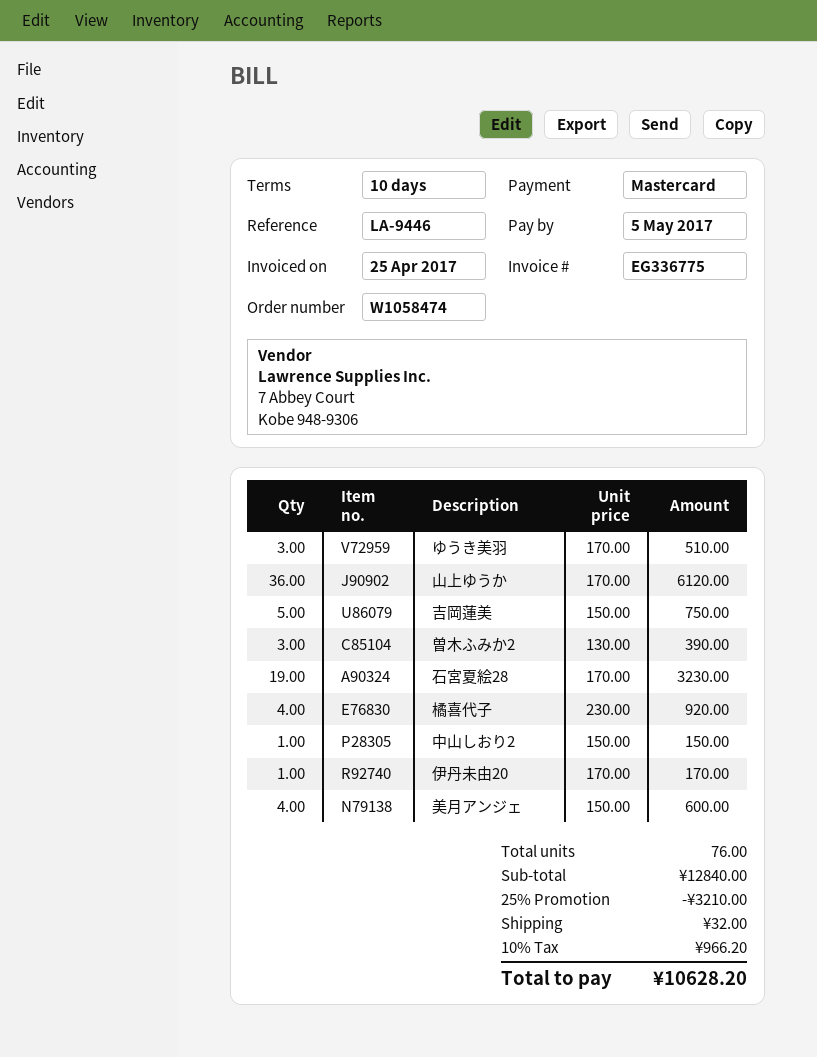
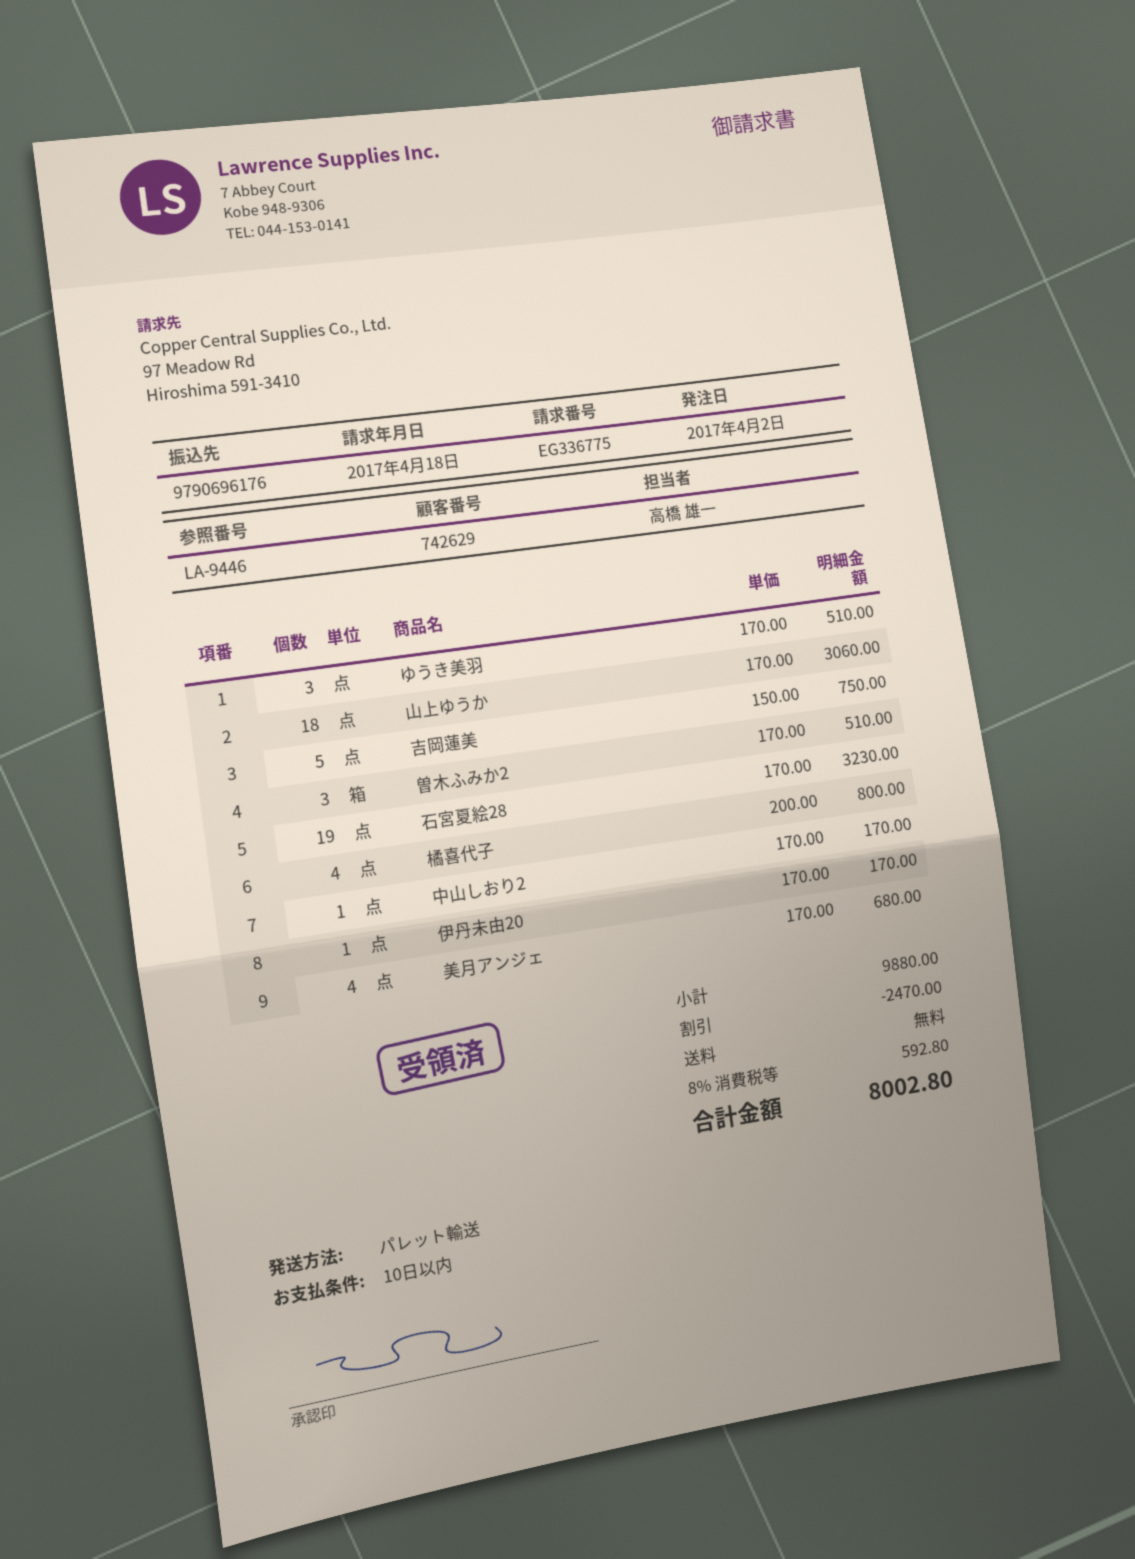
invoice date: 2017-04-25 -> 2017-04-18
山上ゆうか: 36 x 170.00 = 6120.00 -> 18 x 170.00 = 3060.00
曽木ふみか2: 3 x 130.00 = 390.00 -> 3 x 170.00 = 510.00
橘喜代子: 4 x 230.00 = 920.00 -> 4 x 200.00 = 800.00
中山しおり2: 1 x 150.00 = 150.00 -> 1 x 170.00 = 170.00
美月アンジェ: 4 x 150.00 = 600.00 -> 4 x 170.00 = 680.00
subtotal: 12840.00 -> 9880.00
discount: 3210.00 -> 2470.00
shipping: 32.00 -> 0.00
tax: 10% = 966.20 -> 8% = 592.80
total: 10628.20 -> 8002.80

